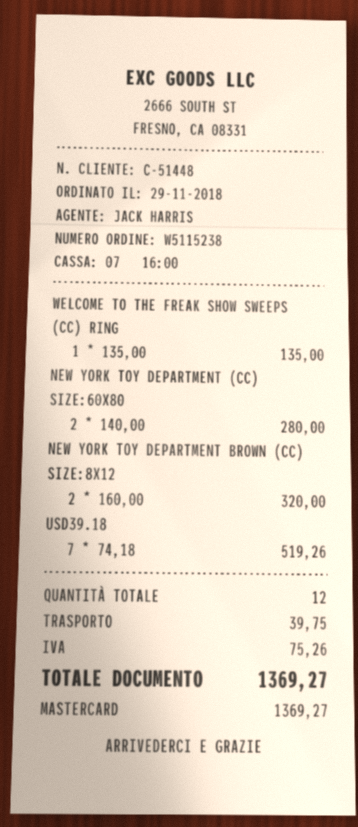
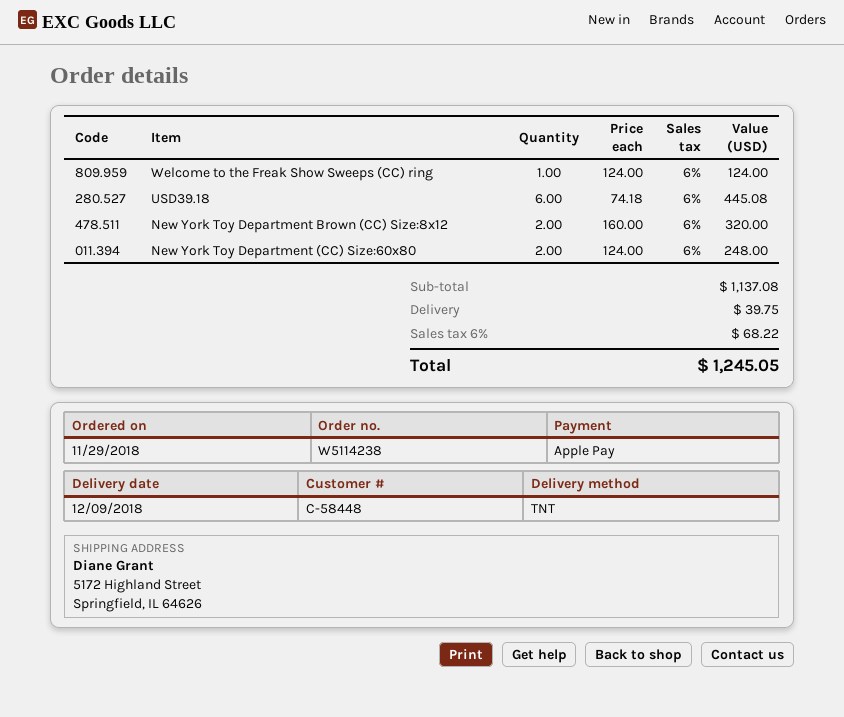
order number: W5115238 -> W5114238
customer number: C-51448 -> C-58448
payment method: Mastercard -> Apple Pay
WELCOME TO THE FREAK SHOW SWEEPS (CC) RING: 1 x 135.00 = 135.00 -> 1 x 124.00 = 124.00
NEW YORK TOY DEPARTMENT (CC) SIZE:60X80: 2 x 140.00 = 280.00 -> 2 x 124.00 = 248.00
USD39.18: 7 x 74.18 = 519.26 -> 6 x 74.18 = 445.08
tax: 75.26 -> 68.22
total: 1369.27 -> 1245.05

